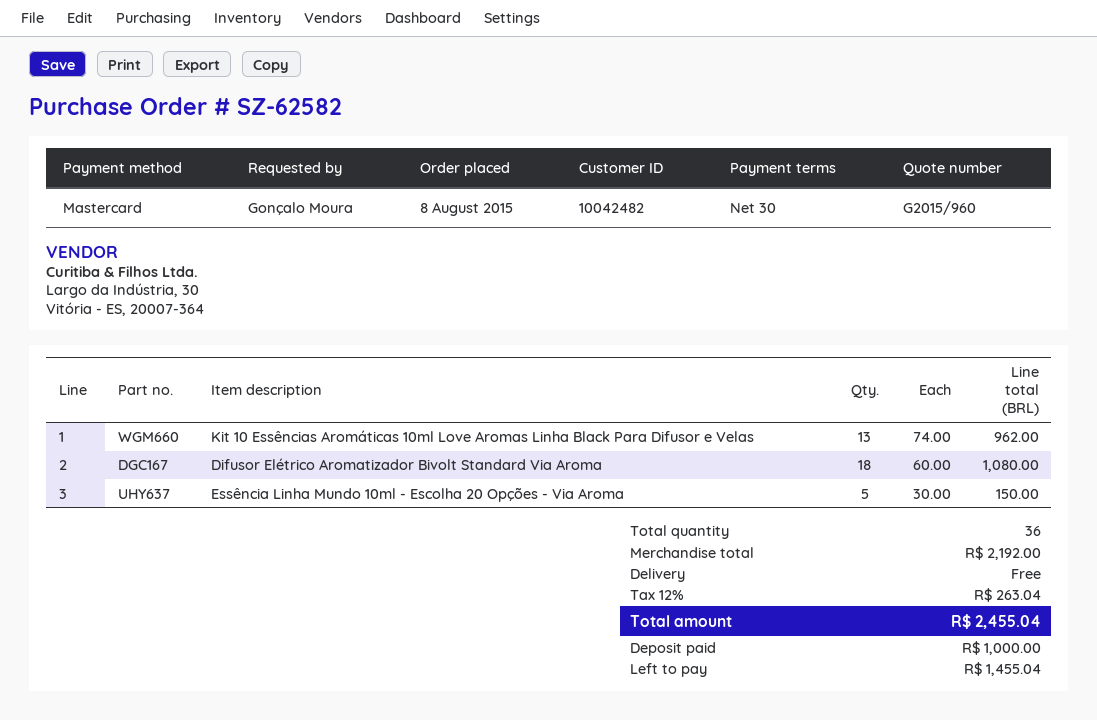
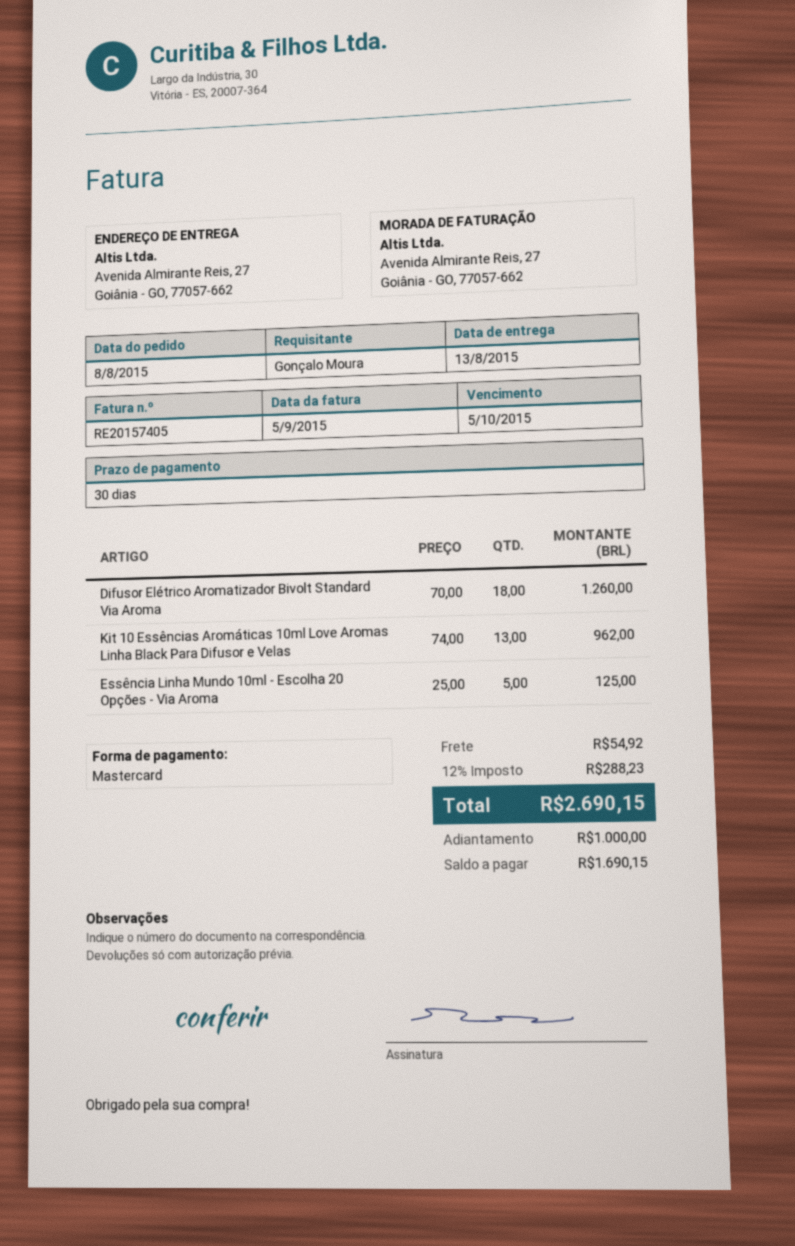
Difusor Elétrico Aromatizador Bivolt Standard Via Aroma: 18 x 60.00 = 1080.00 -> 18 x 70.00 = 1260.00
Essência Linha Mundo 10ml - Escolha 20 Opções - Via Aroma: 5 x 30.00 = 150.00 -> 5 x 25.00 = 125.00
shipping: 0.00 -> 54.92
tax: 12% = 263.04 -> 12% = 288.23
total: 2455.04 -> 2690.15
balance: 1455.04 -> 1690.15

